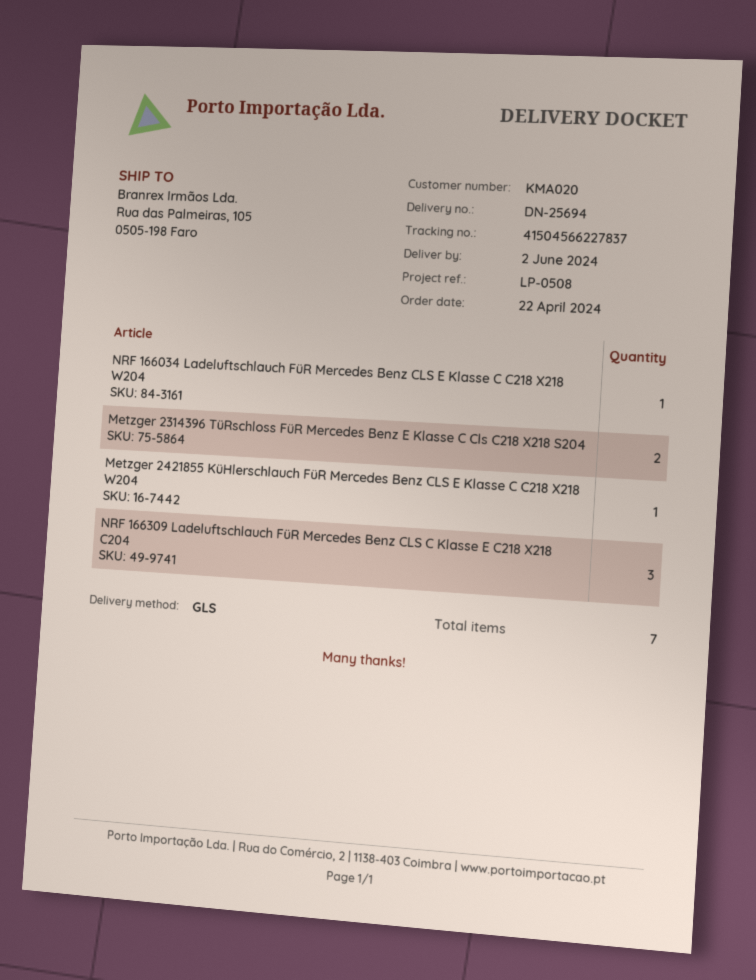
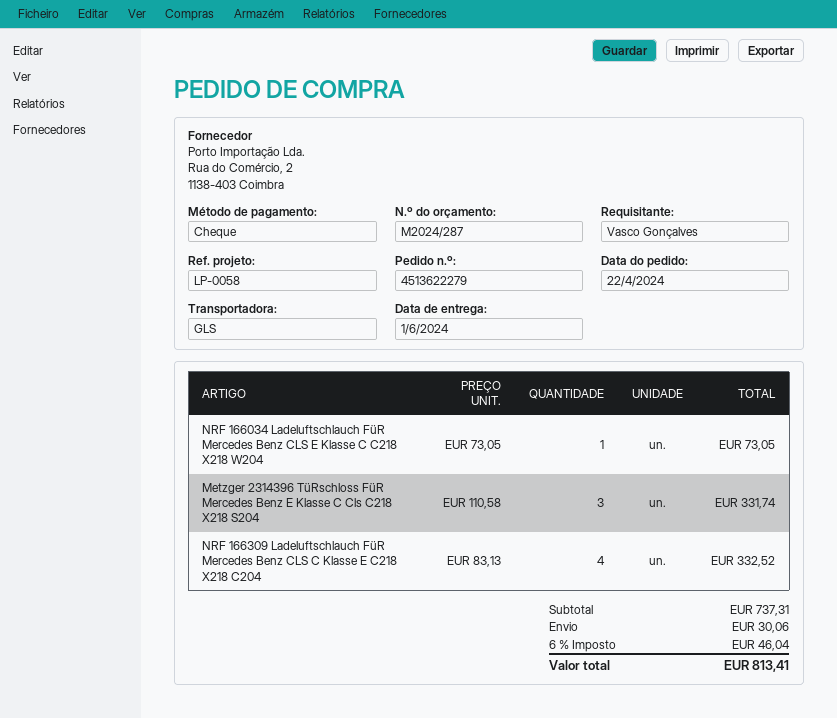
delivery date: 2024-06-02 -> 2024-06-01
reference: LP-0508 -> LP-0058
Metzger 2314396 TüRschloss FüR Mercedes Benz E Klasse C Cls C218 X218 S204: 2 -> 3
Metzger 2421855 KüHlerschlauch FüR Mercedes Benz CLS E Klasse C C218 X218 W204: 1 -> none
NRF 166309 Ladeluftschlauch FüR Mercedes Benz CLS C Klasse E C218 X218 C204: 3 -> 4

